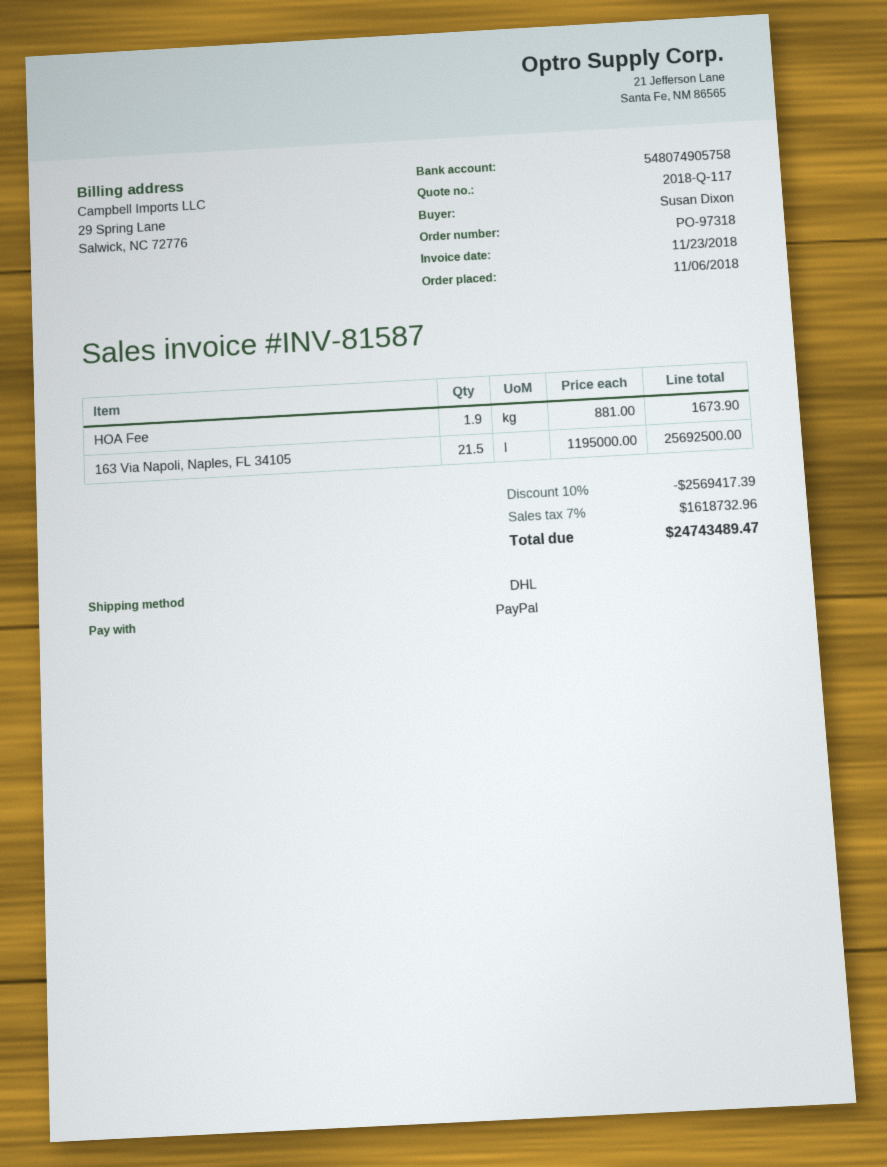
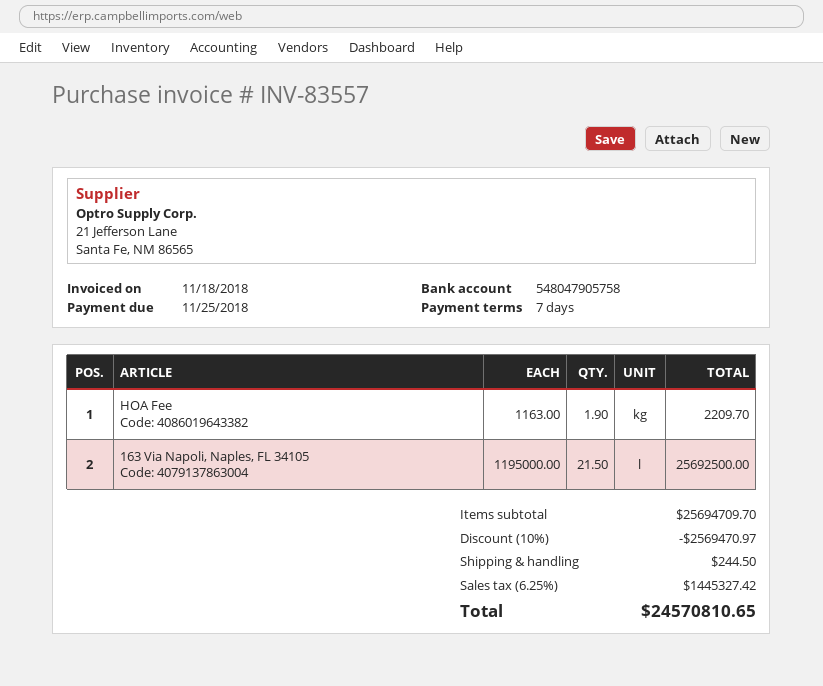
invoice number: INV-81587 -> INV-83557
invoice date: 2018-11-23 -> 2018-11-18
bank account: 548074905758 -> 548047905758
HOA Fee: 1.9 x 881.00 = 1673.90 -> 1.9 x 1163.00 = 2209.70
discount: 10% = 2569417.39 -> 10% = 2569470.97
shipping: none -> 244.50
tax: 7% = 1618732.96 -> 6.25% = 1445327.42
total: 24743489.47 -> 24570810.65

